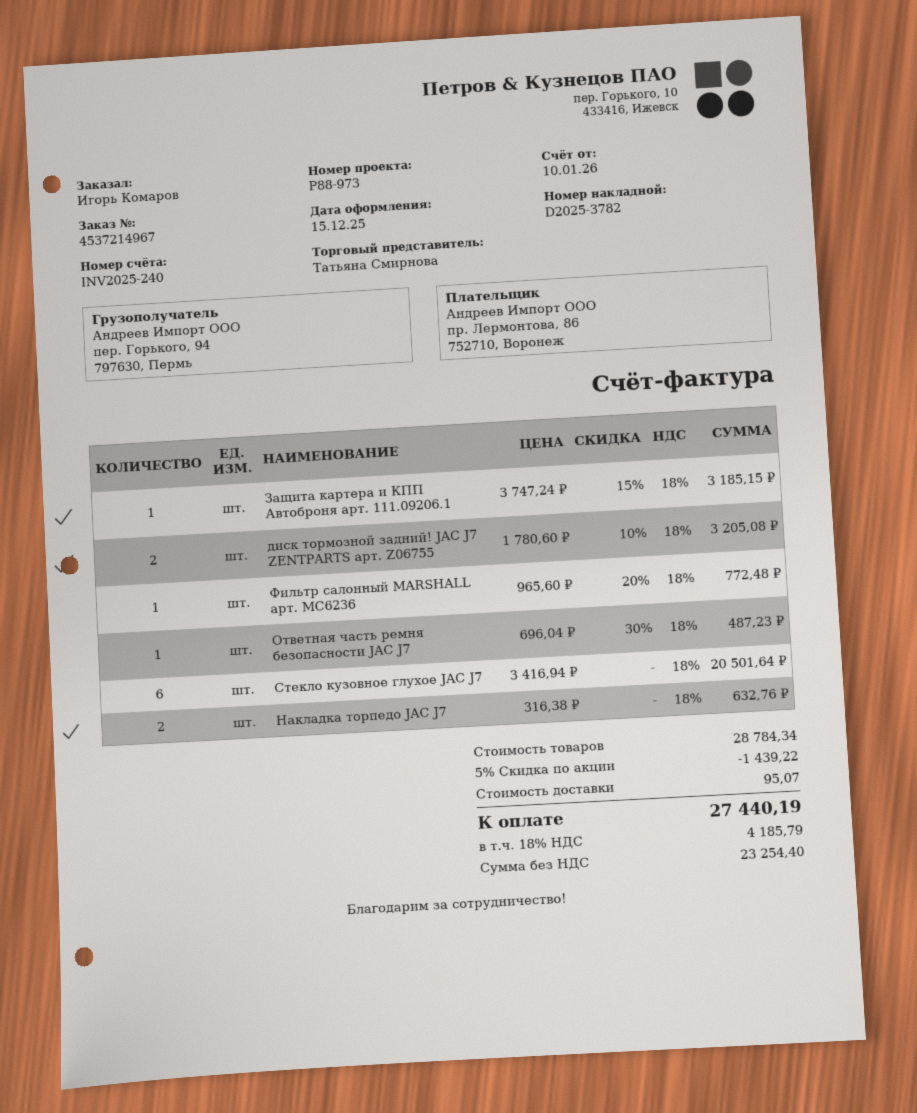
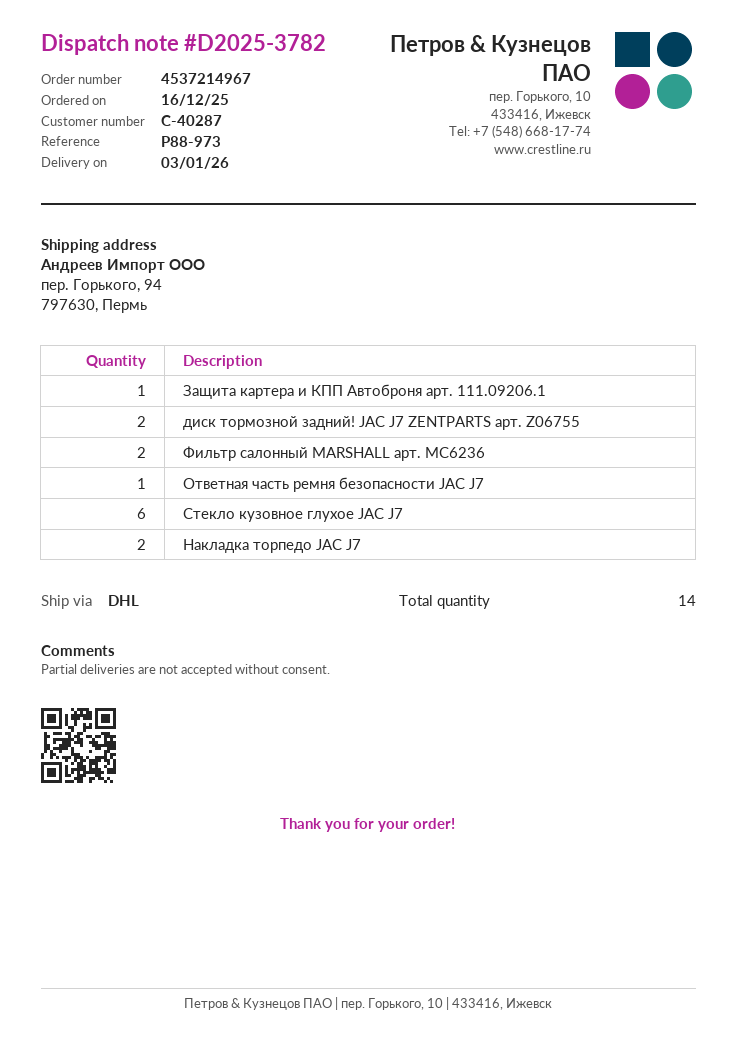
order date: 2025-12-15 -> 2025-12-16
Фильтр салонный MARSHALL арт. MC6236: 1 -> 2

